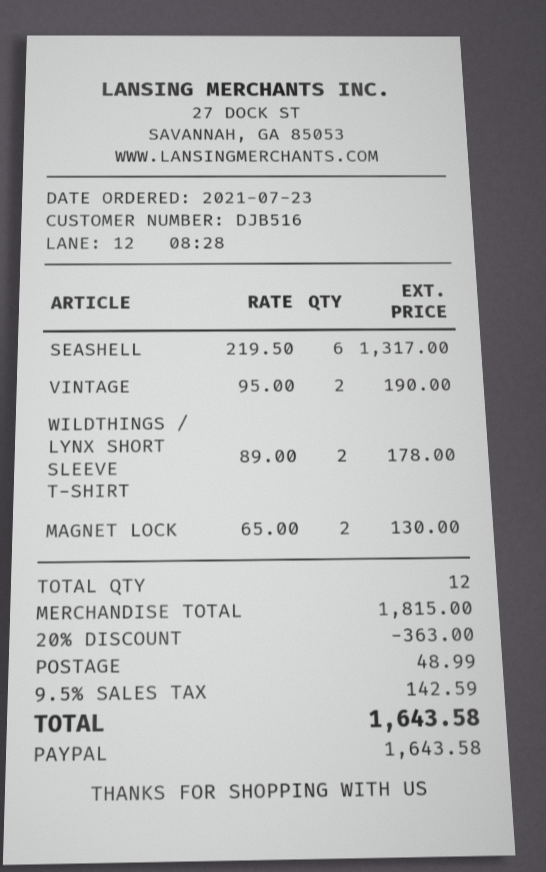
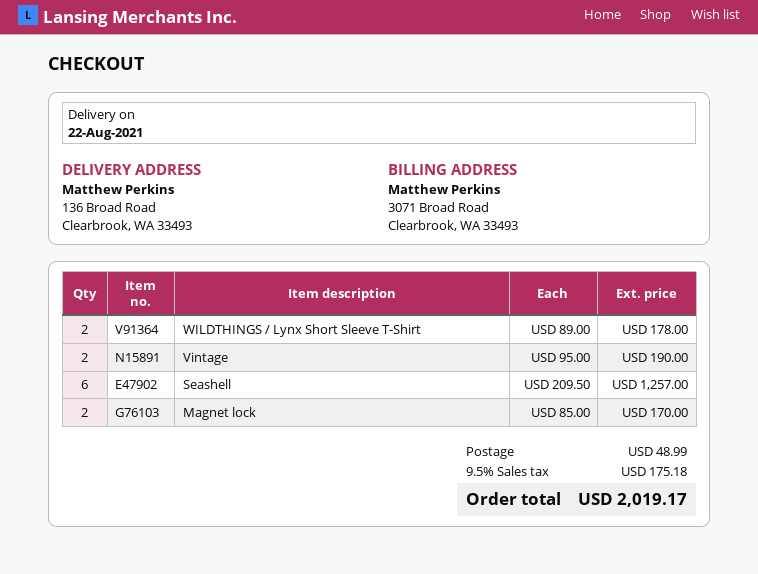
SEASHELL: 6 x 219.50 = 1317.00 -> 6 x 209.50 = 1257.00
MAGNET LOCK: 2 x 65.00 = 130.00 -> 2 x 85.00 = 170.00
discount: 20% = 363.00 -> none
tax: 9.5% = 142.59 -> 9.5% = 175.18
total: 1643.58 -> 2019.17

